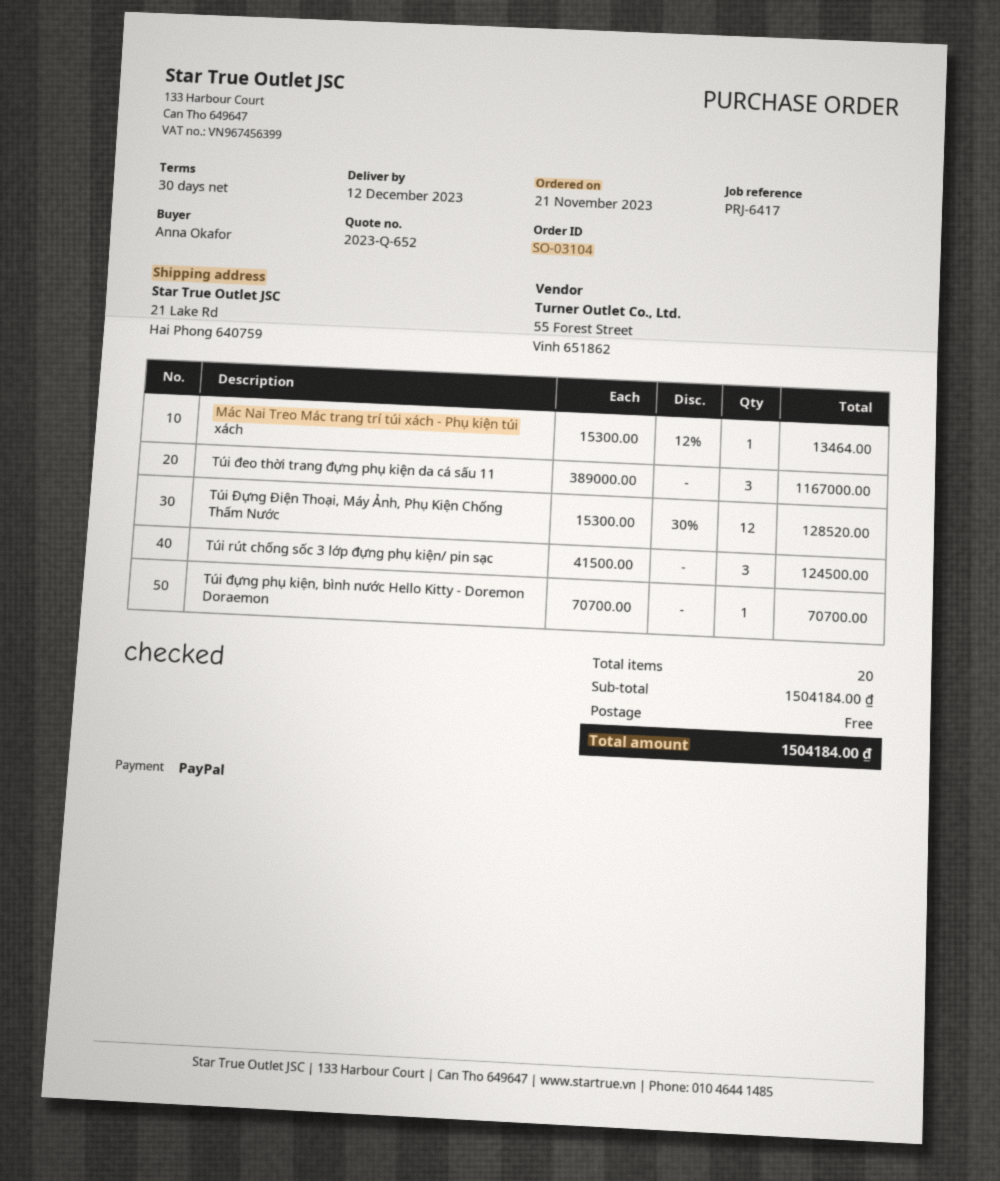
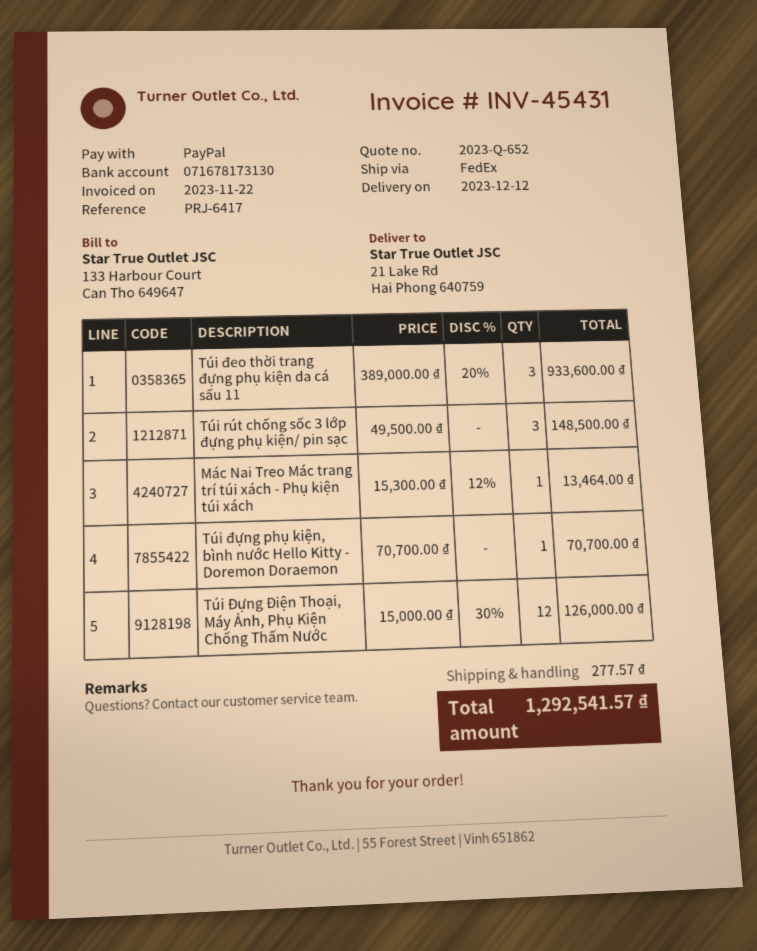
Túi đeo thời trang đựng phụ kiện da cá sấu 11: 3 x 389000.00 = 1167000.00 -> 3 x 389000.00 - 20% = 933600.00
Túi Đựng Điện Thoại, Máy Ảnh, Phụ Kiện Chống Thấm Nước: 12 x 15300.00 - 30% = 128520.00 -> 12 x 15000.00 - 30% = 126000.00
Túi rút chống sốc 3 lớp đựng phụ kiện/ pin sạc: 3 x 41500.00 = 124500.00 -> 3 x 49500.00 = 148500.00
shipping: 0.00 -> 277.57
total: 1504184.00 -> 1292541.57

